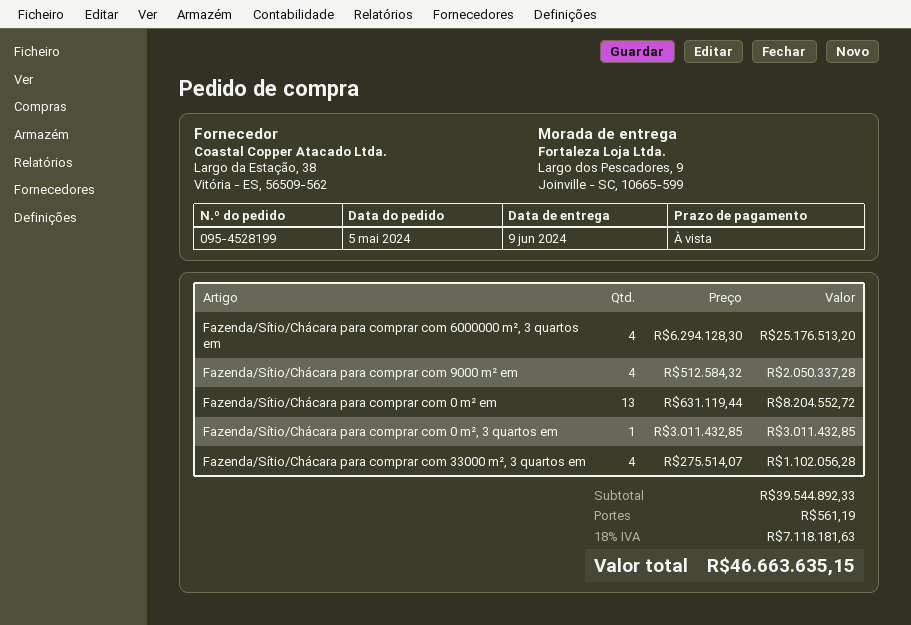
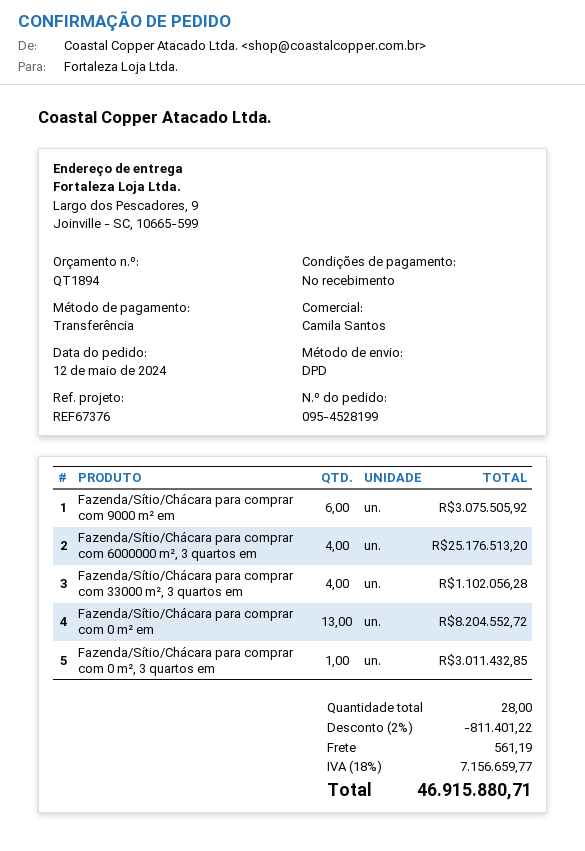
order date: 2024-05-05 -> 2024-05-12
Fazenda/Sítio/Chácara para comprar com 9000 m² em: 4 for 2050337.28 -> 6 for 3075505.92
discount: none -> 2% = 811401.22
tax: 18% = 7118181.63 -> 18% = 7156659.77
total: 46663635.15 -> 46915880.71

